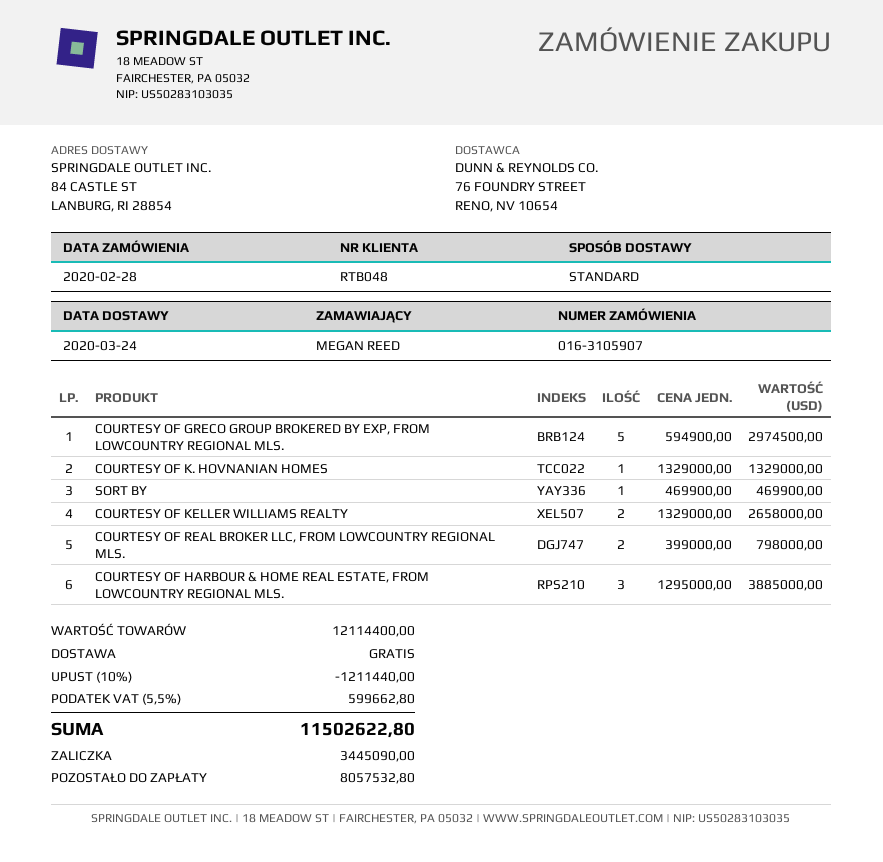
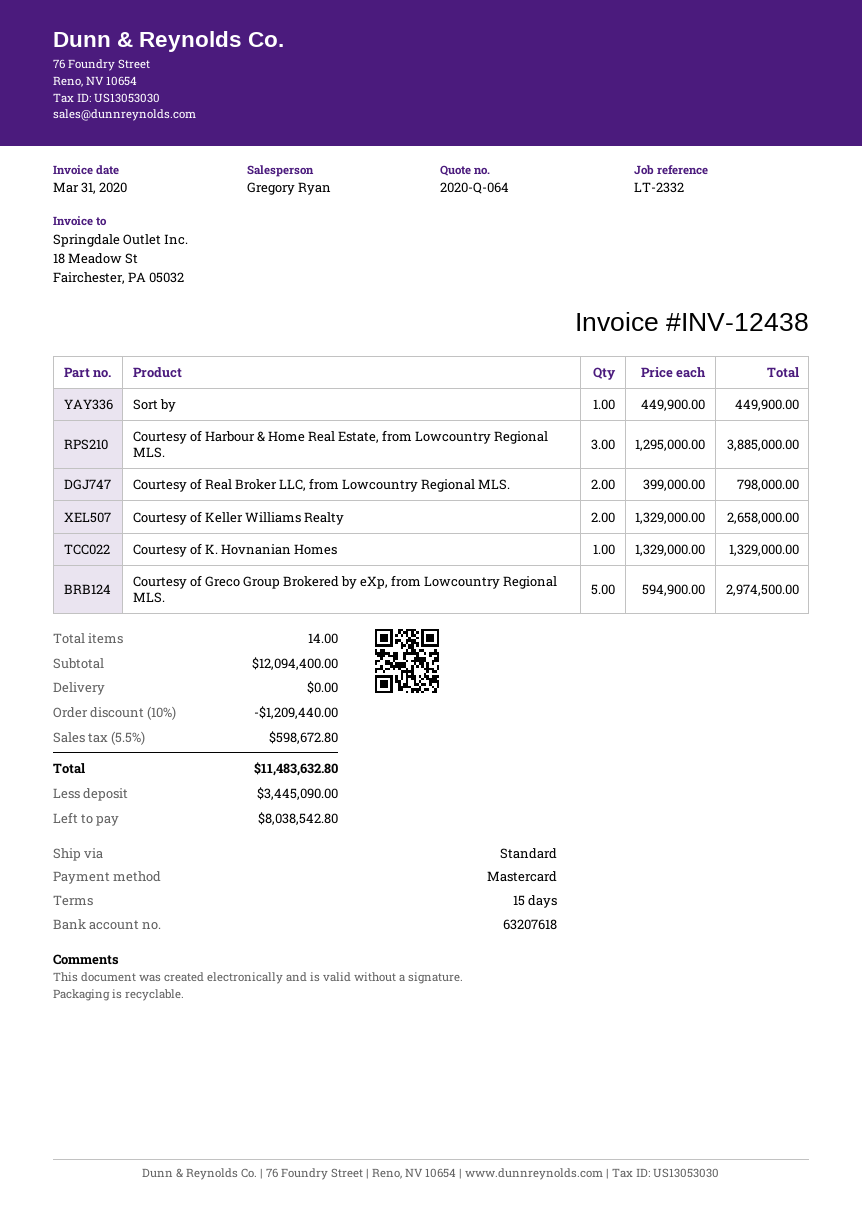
SORT BY: 1 x 469900.00 = 469900.00 -> 1 x 449900.00 = 449900.00
subtotal: 12114400.00 -> 12094400.00
discount: 10% = 1211440.00 -> 10% = 1209440.00
tax: 5.5% = 599662.80 -> 5.5% = 598672.80
total: 11502622.80 -> 11483632.80
balance: 8057532.80 -> 8038542.80

